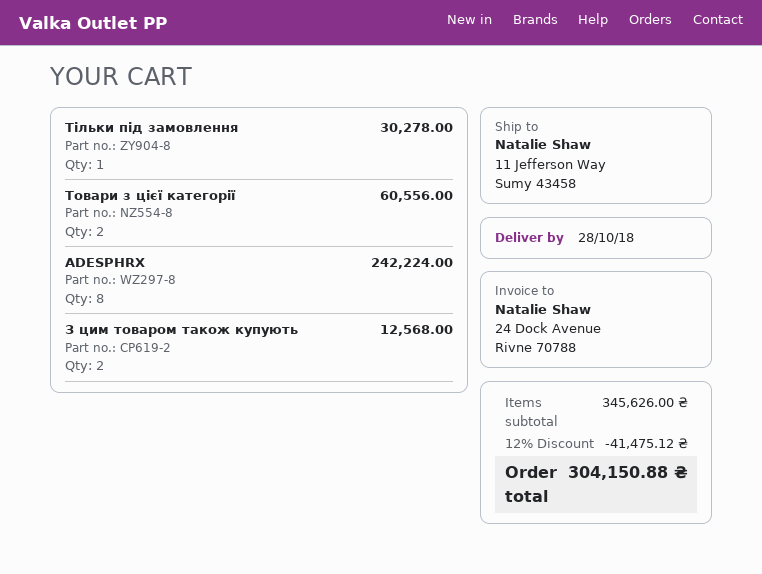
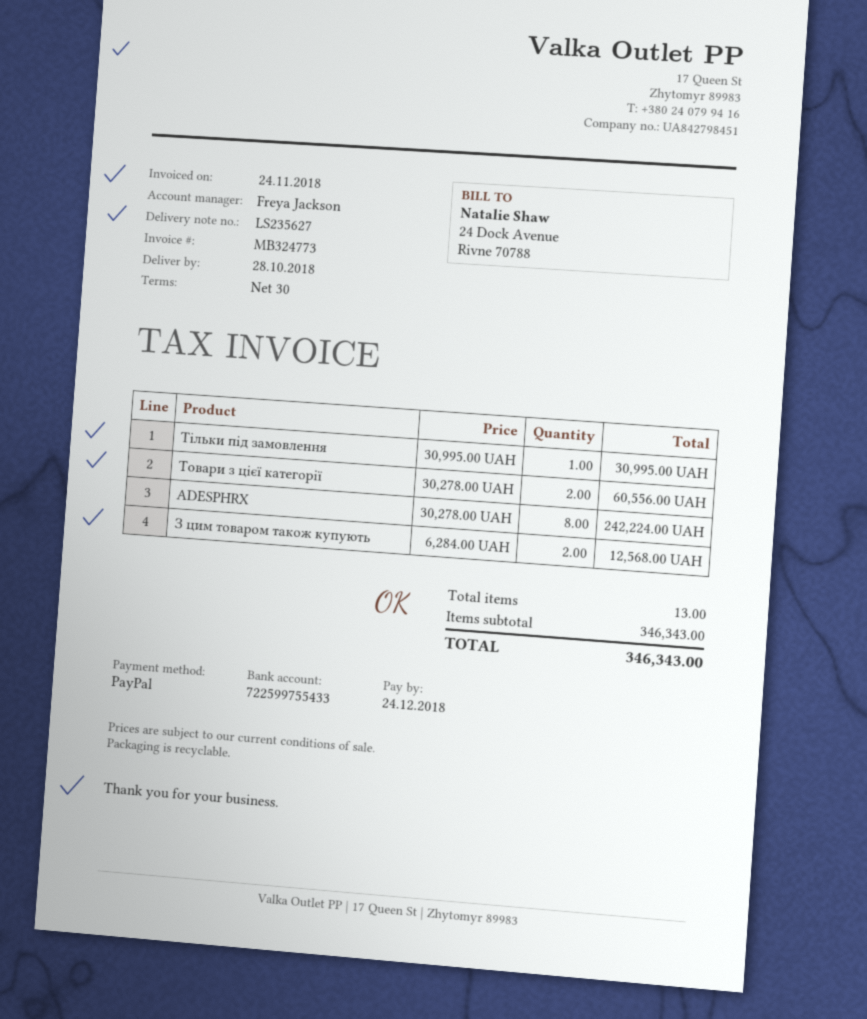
Тільки під замовлення: 1 for 30278.00 -> 1 for 30995.00
subtotal: 345626.00 -> 346343.00
discount: 12% = 41475.12 -> none
total: 304150.88 -> 346343.00

